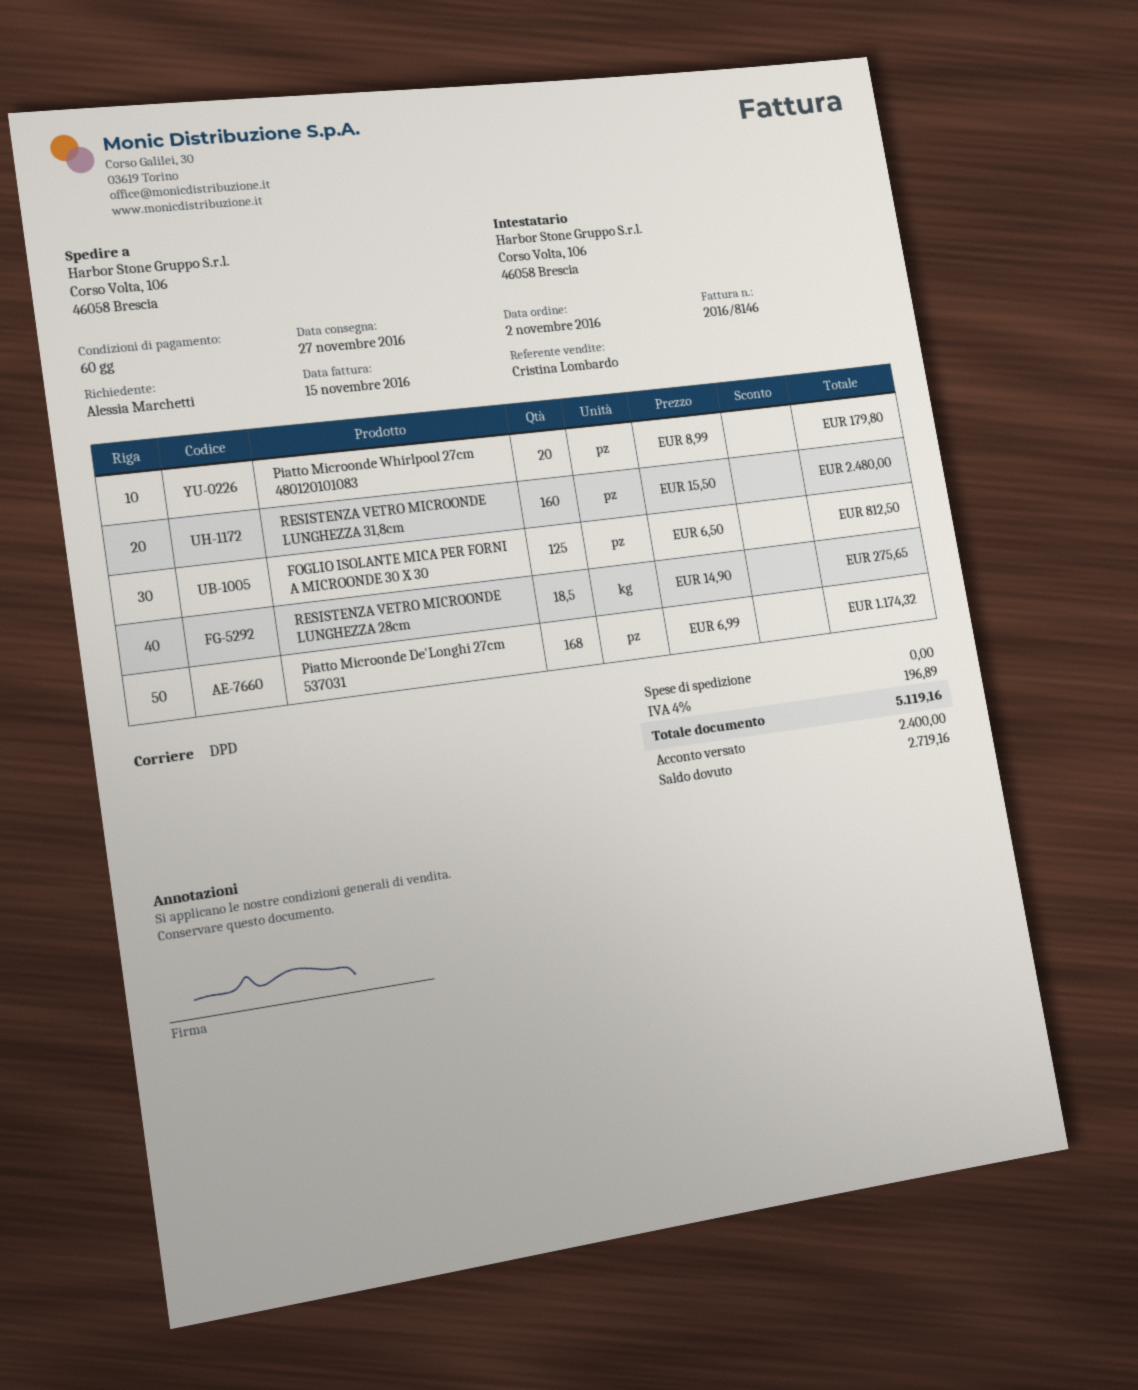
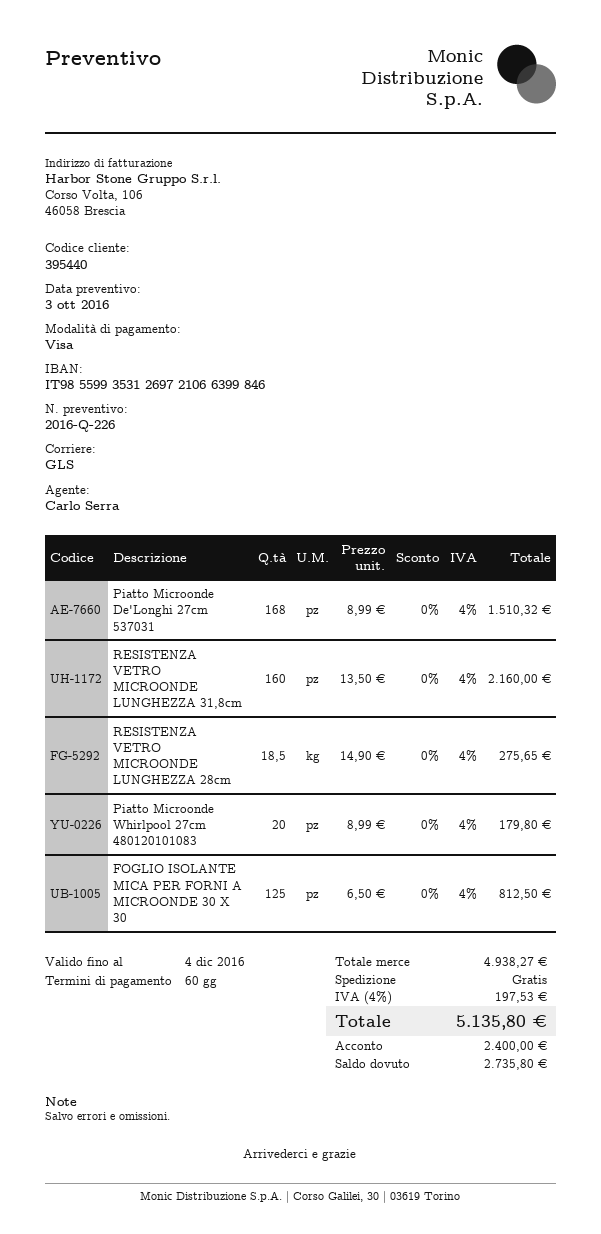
sales rep: Cristina Lombardo -> Carlo Serra
shipping method: DPD -> GLS
RESISTENZA VETRO MICROONDE LUNGHEZZA 31,8cm: 160 x 15.50 = 2480.00 -> 160 x 13.50 = 2160.00
Piatto Microonde De'Longhi 27cm 537031: 168 x 6.99 = 1174.32 -> 168 x 8.99 = 1510.32
tax: 4% = 196.89 -> 4% = 197.53
total: 5119.16 -> 5135.80
balance: 2719.16 -> 2735.80

